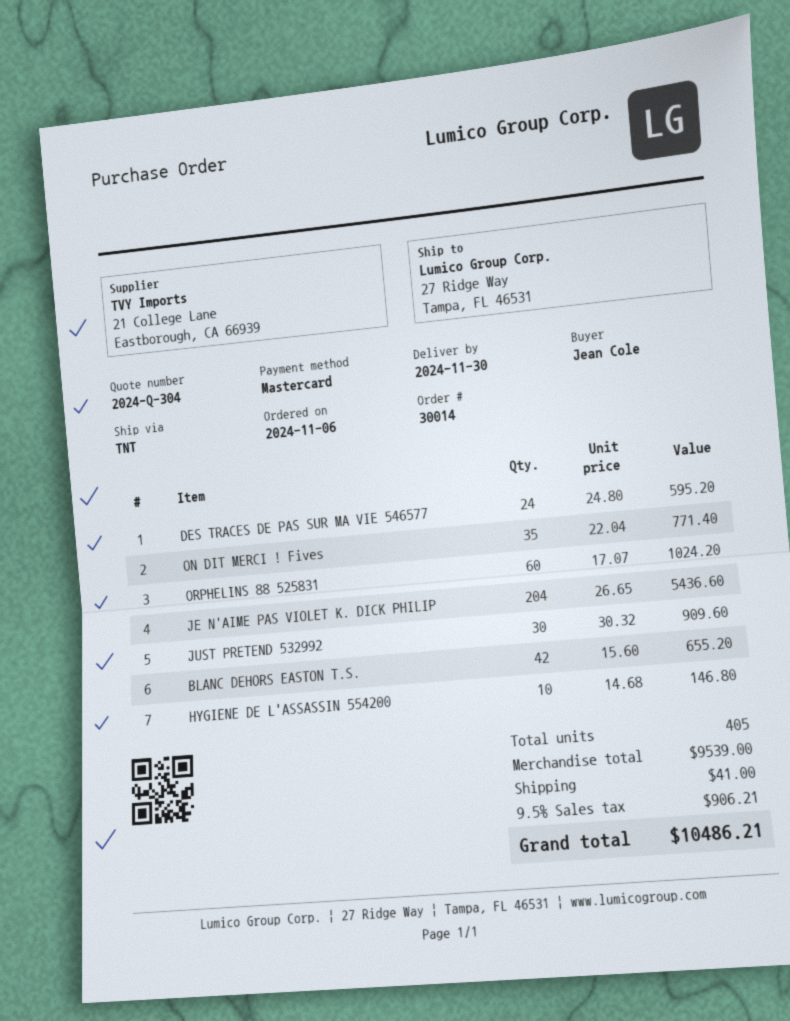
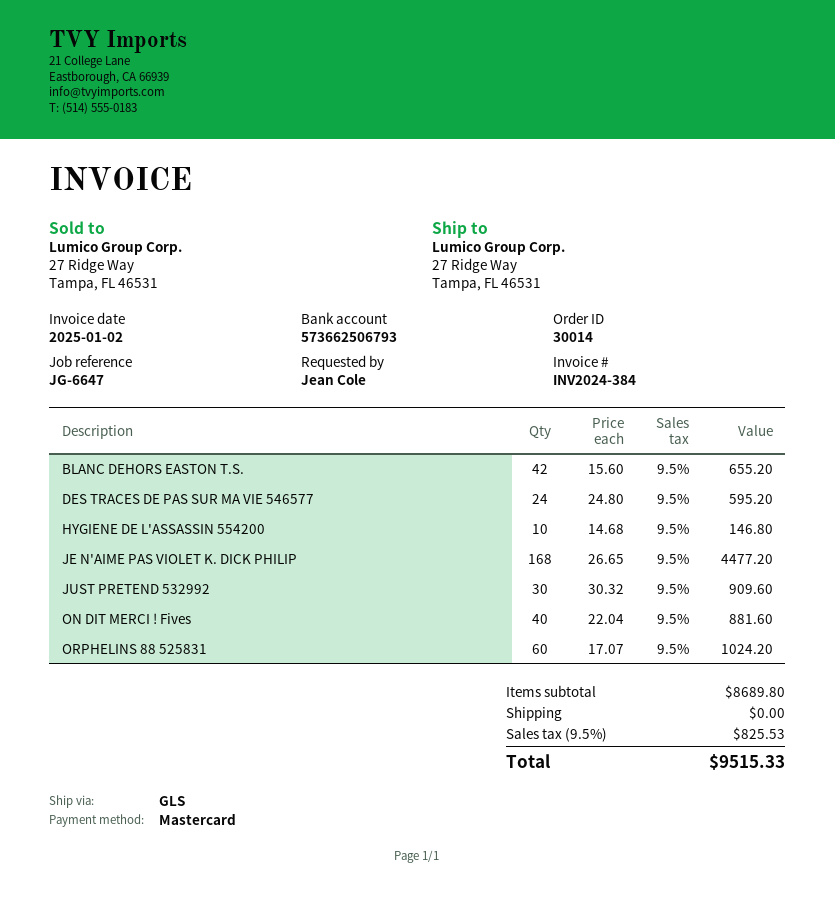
shipping method: TNT -> GLS
ON DIT MERCI ! Fives: 35 x 22.04 = 771.40 -> 40 x 22.04 = 881.60
JE N'AIME PAS VIOLET K. DICK PHILIP: 204 x 26.65 = 5436.60 -> 168 x 26.65 = 4477.20
subtotal: 9539.00 -> 8689.80
shipping: 41.00 -> 0.00
tax: 9.5% = 906.21 -> 9.5% = 825.53
total: 10486.21 -> 9515.33

